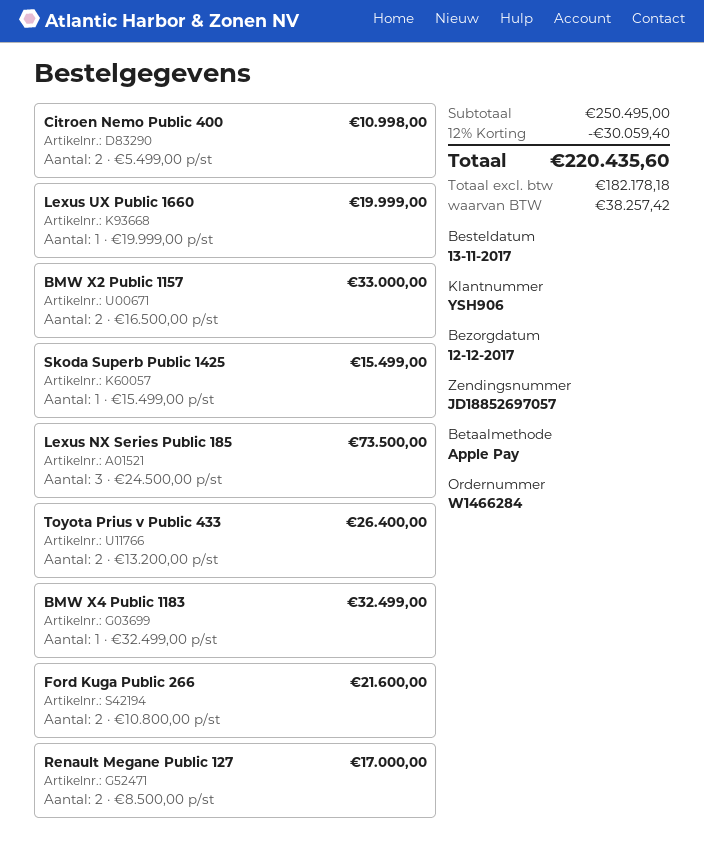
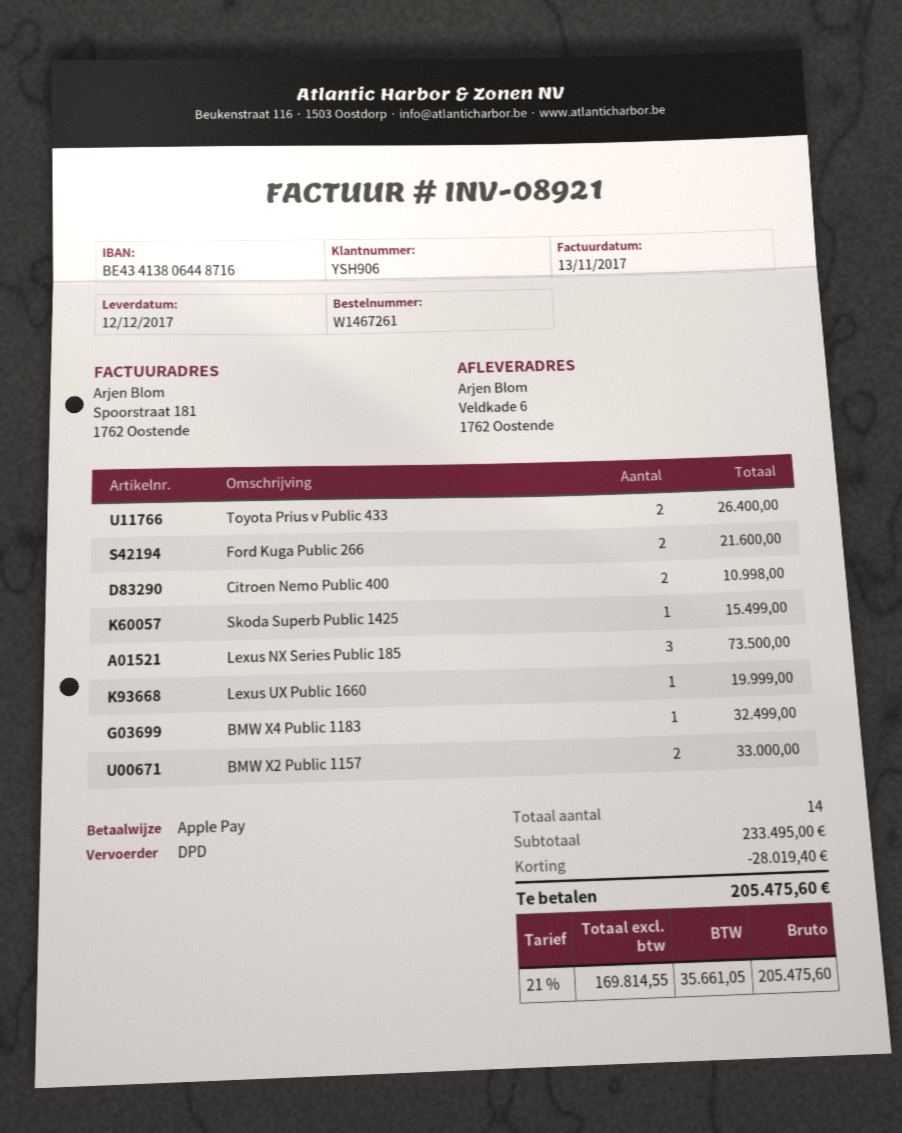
order number: W1466284 -> W1467261
Renault Megane Public 127: 2 for 17000.00 -> none
subtotal: 250495.00 -> 233495.00
discount: 30059.40 -> 28019.40
net: 182178.18 -> 169814.55
tax: 38257.42 -> 35661.05
total: 220435.60 -> 205475.60

